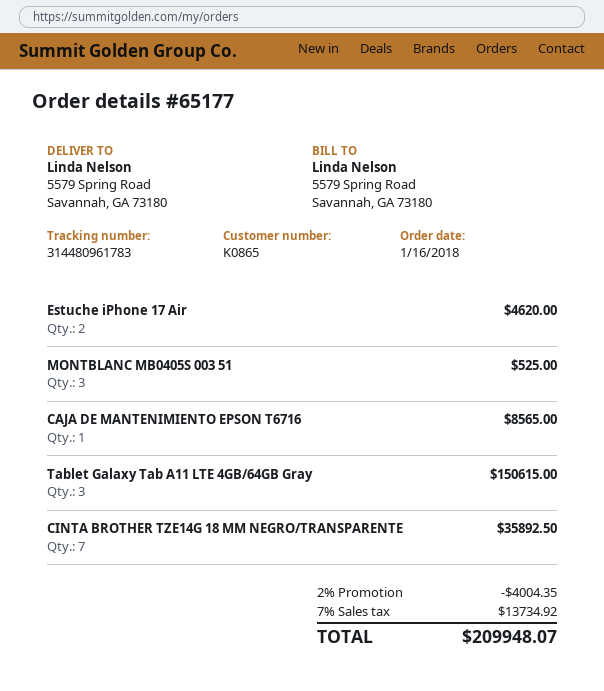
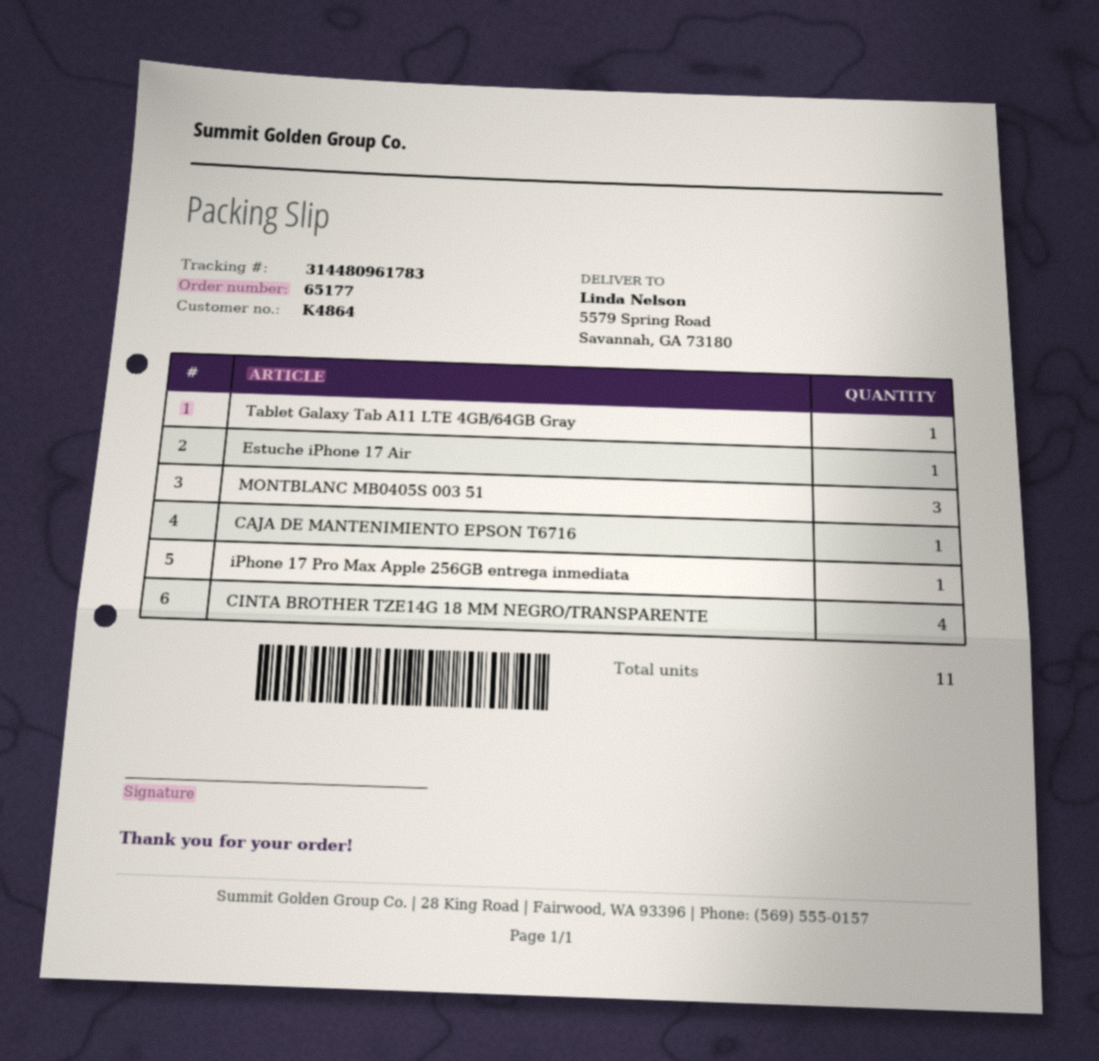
customer number: K0865 -> K4864
Estuche iPhone 17 Air: 2 -> 1
Tablet Galaxy Tab A11 LTE 4GB/64GB Gray: 3 -> 1
CINTA BROTHER TZE14G 18 MM NEGRO/TRANSPARENTE: 7 -> 4
iPhone 17 Pro Max Apple 256GB entrega inmediata: none -> 1

